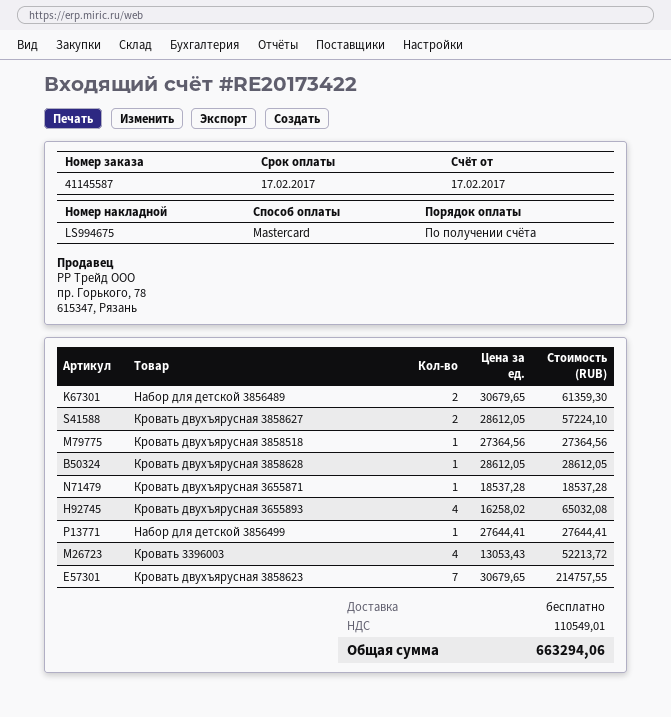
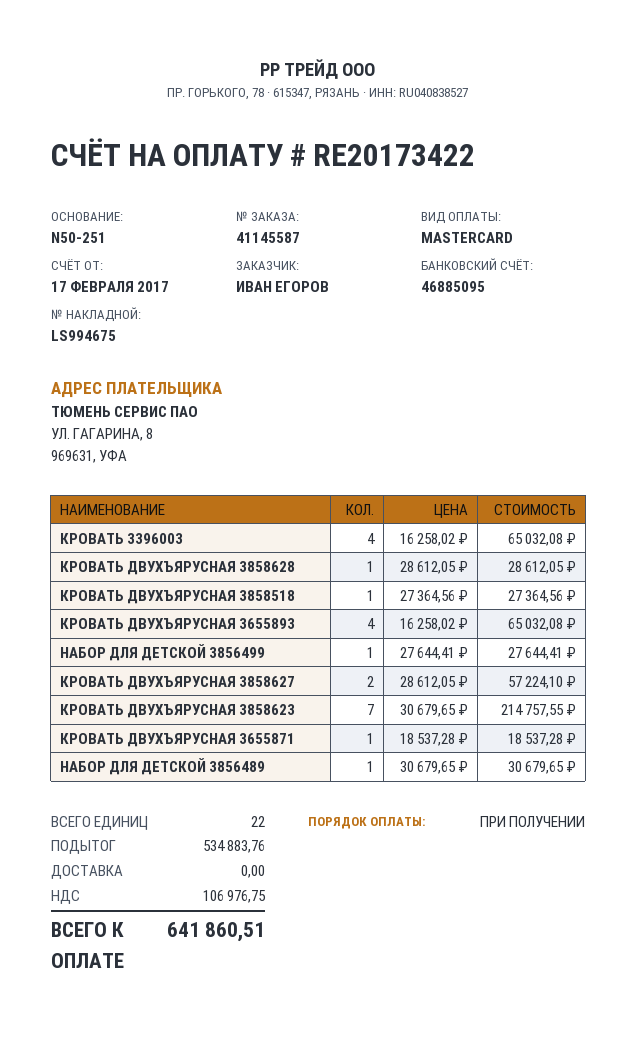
Набор для детской 3856489: 2 x 30679.65 = 61359.30 -> 1 x 30679.65 = 30679.65
Кровать 3396003: 4 x 13053.43 = 52213.72 -> 4 x 16258.02 = 65032.08
tax: 110549.01 -> 106976.75
total: 663294.06 -> 641860.51

